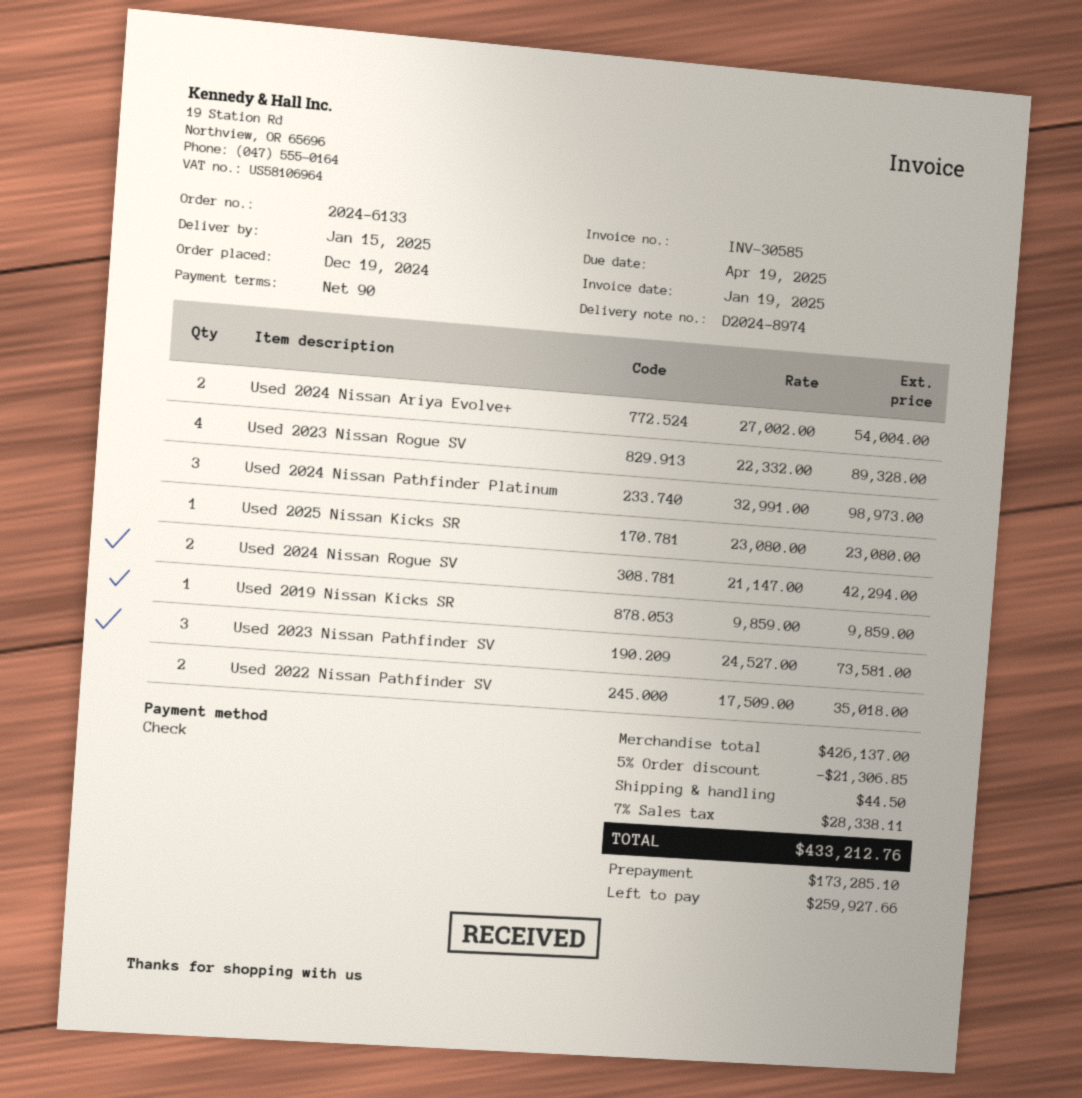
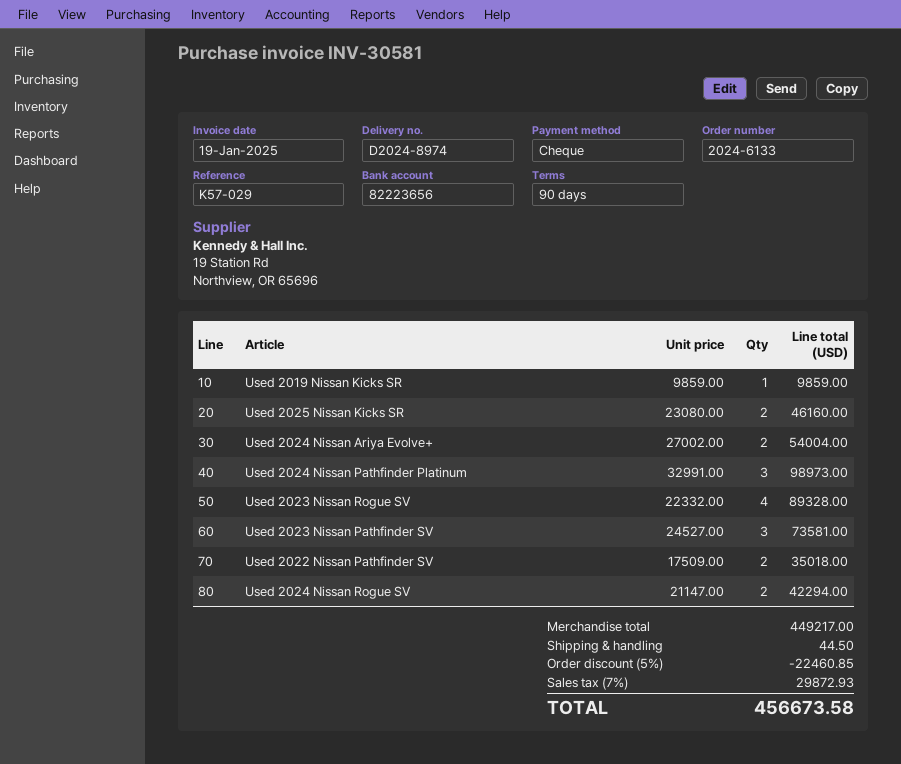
invoice number: INV-30585 -> INV-30581
Used 2025 Nissan Kicks SR: 1 x 23080.00 = 23080.00 -> 2 x 23080.00 = 46160.00
subtotal: 426137.00 -> 449217.00
discount: 5% = 21306.85 -> 5% = 22460.85
tax: 7% = 28338.11 -> 7% = 29872.93
total: 433212.76 -> 456673.58

